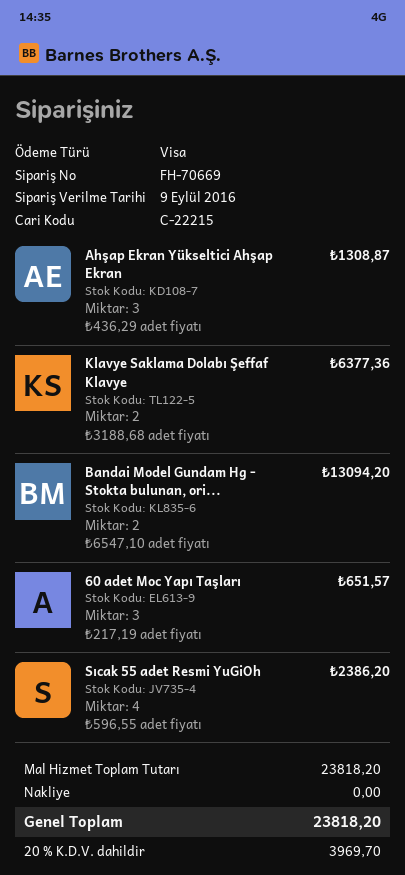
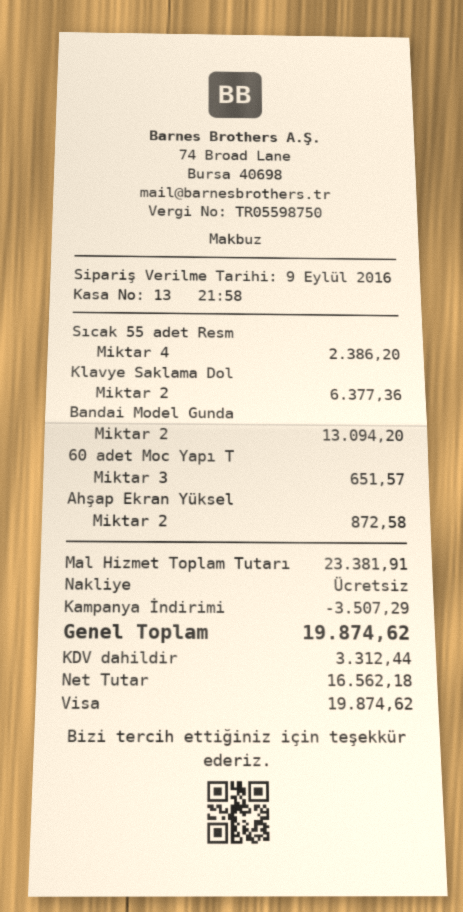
Ahşap Ekran Yükseltici Ahşap Ekran: 3 for 1308.87 -> 2 for 872.58
subtotal: 23818.20 -> 23381.91
discount: none -> 3507.29
tax: 3969.70 -> 3312.44
total: 23818.20 -> 19874.62

